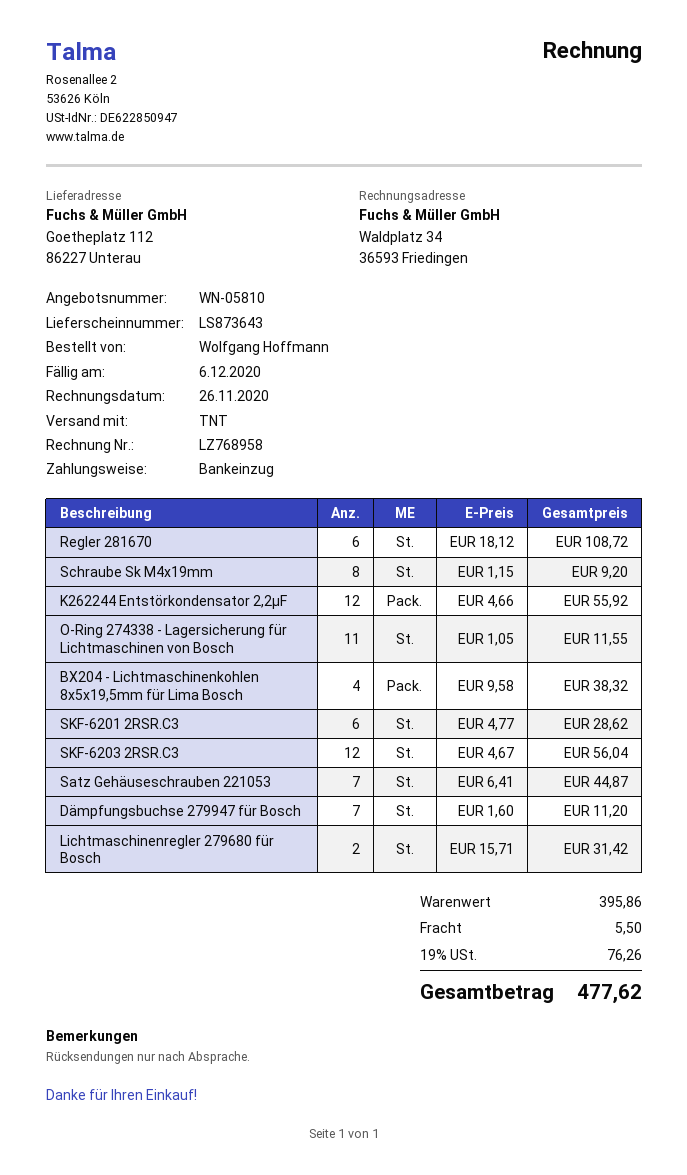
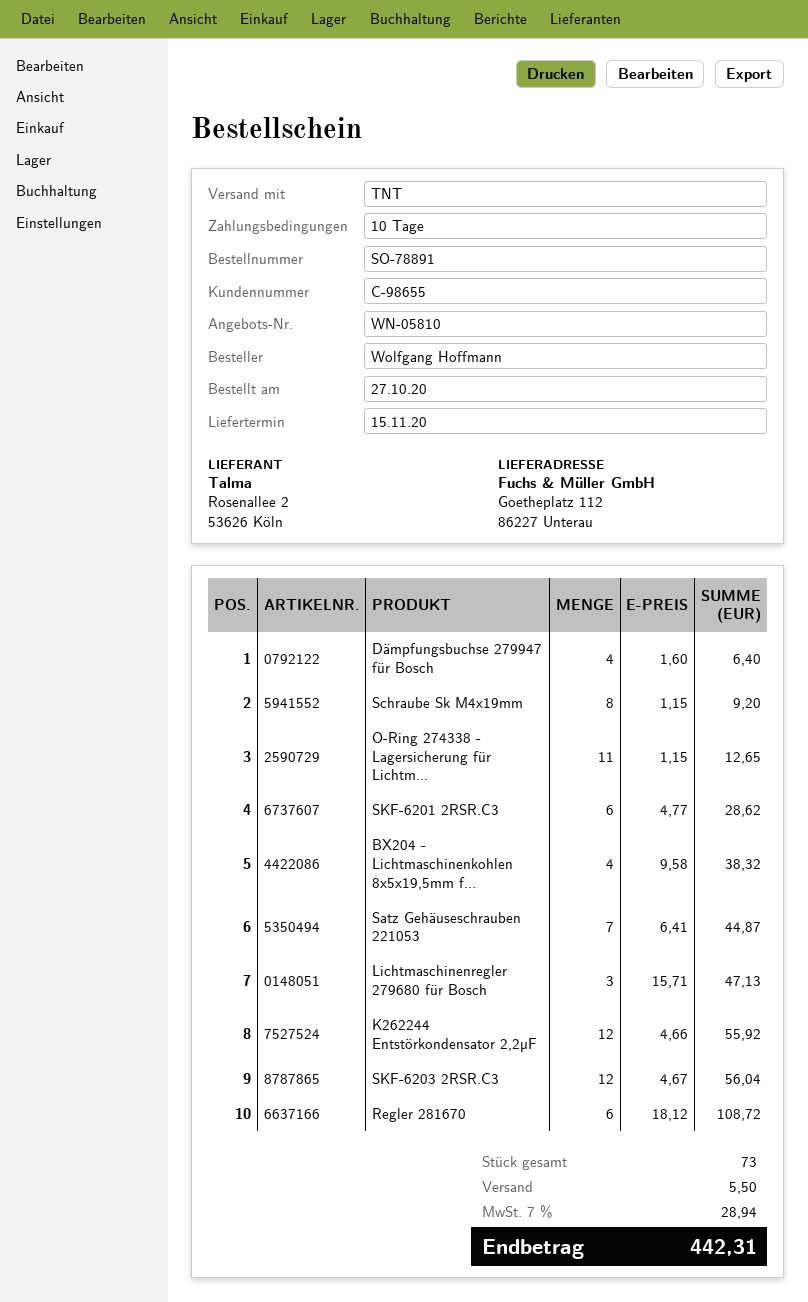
O-Ring 274338 - Lagersicherung für Lichtmaschinen von Bosch: 11 x 1.05 = 11.55 -> 11 x 1.15 = 12.65
Dämpfungsbuchse 279947 für Bosch: 7 x 1.60 = 11.20 -> 4 x 1.60 = 6.40
Lichtmaschinenregler 279680 für Bosch: 2 x 15.71 = 31.42 -> 3 x 15.71 = 47.13
tax: 19% = 76.26 -> 7% = 28.94
total: 477.62 -> 442.31

